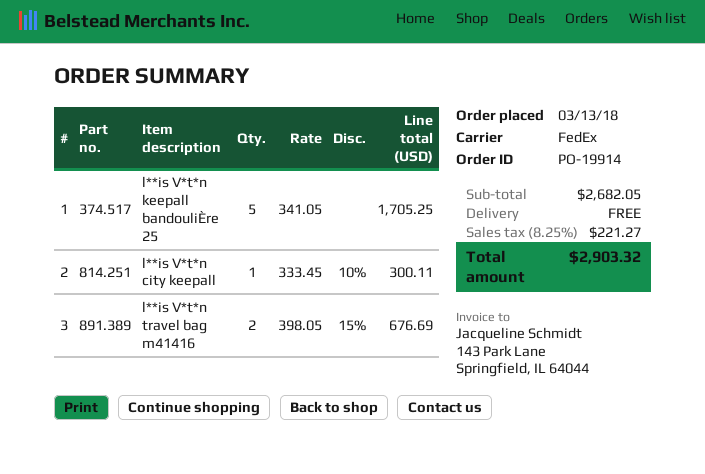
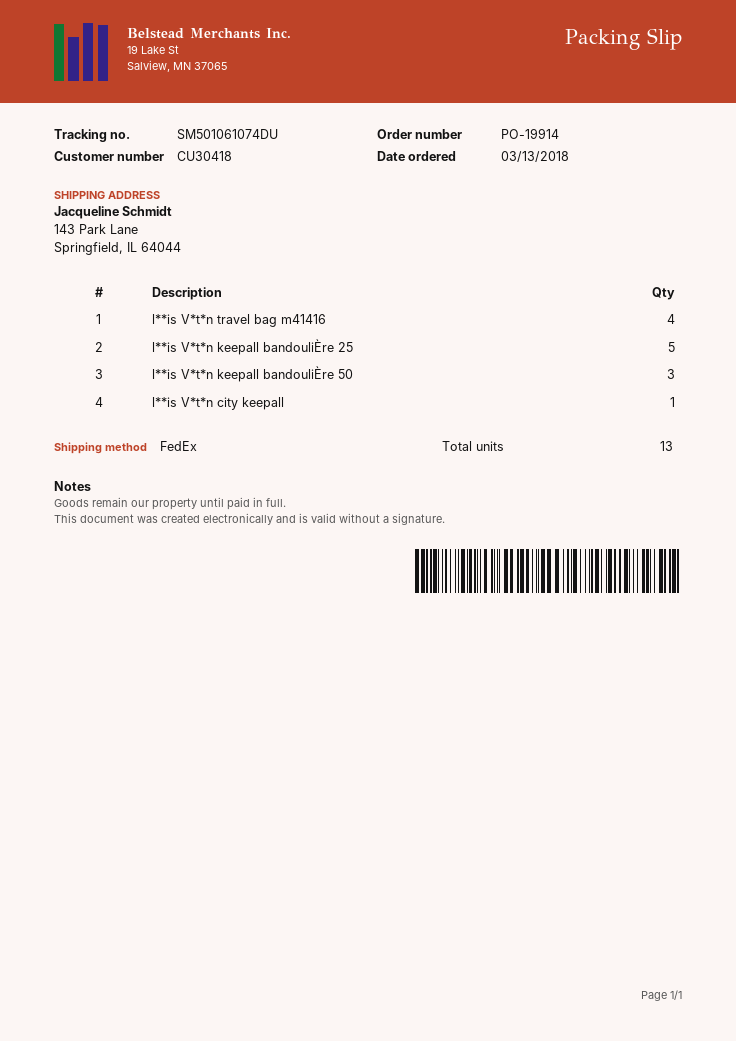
l**is V*t*n travel bag m41416: 2 -> 4
l**is V*t*n keepall bandouliÈre 50: none -> 3

